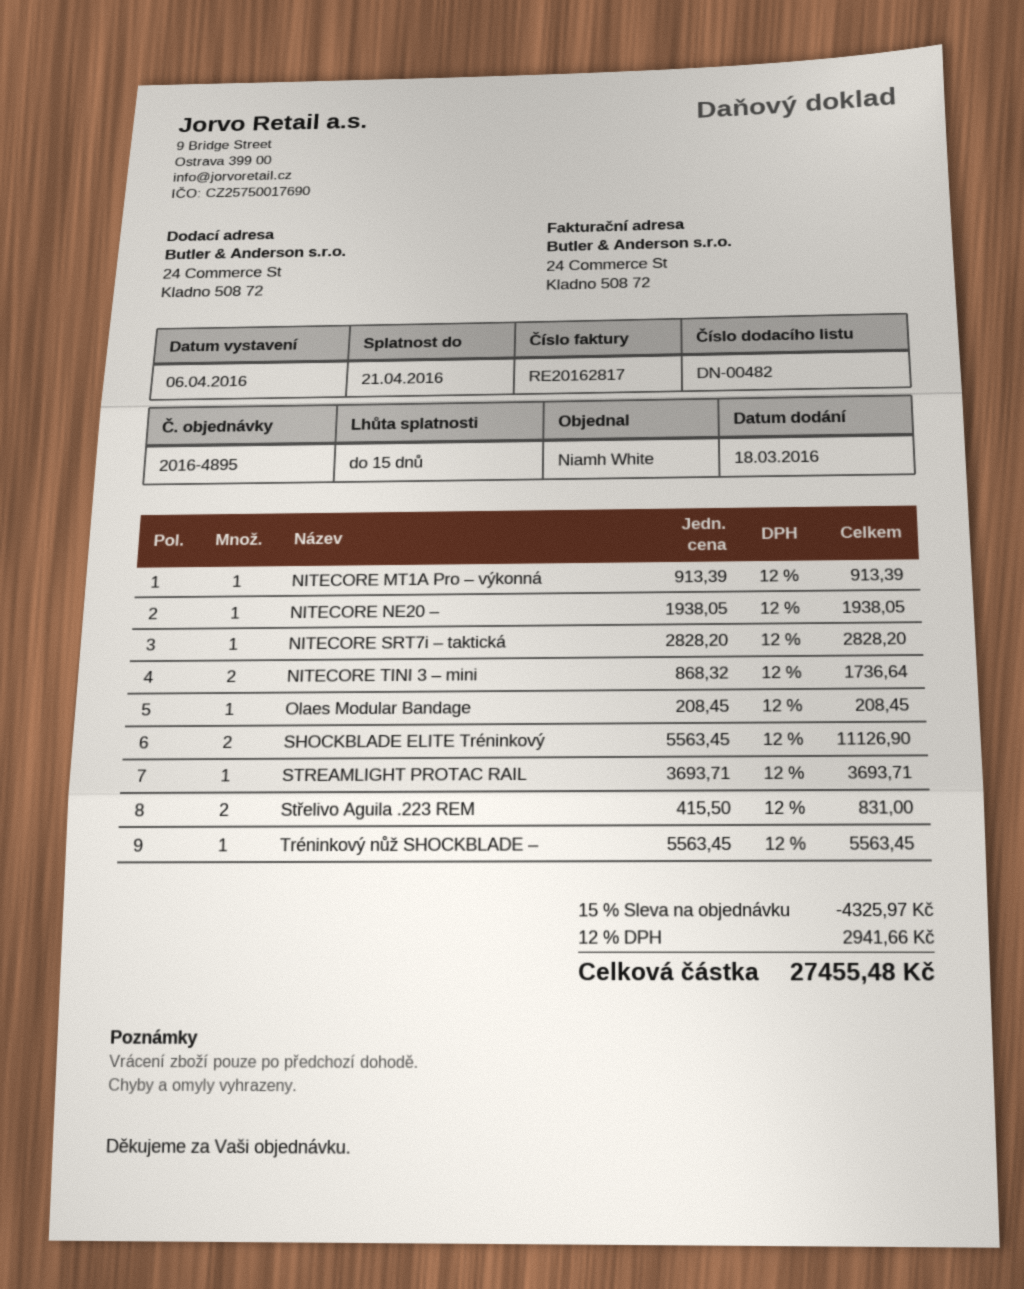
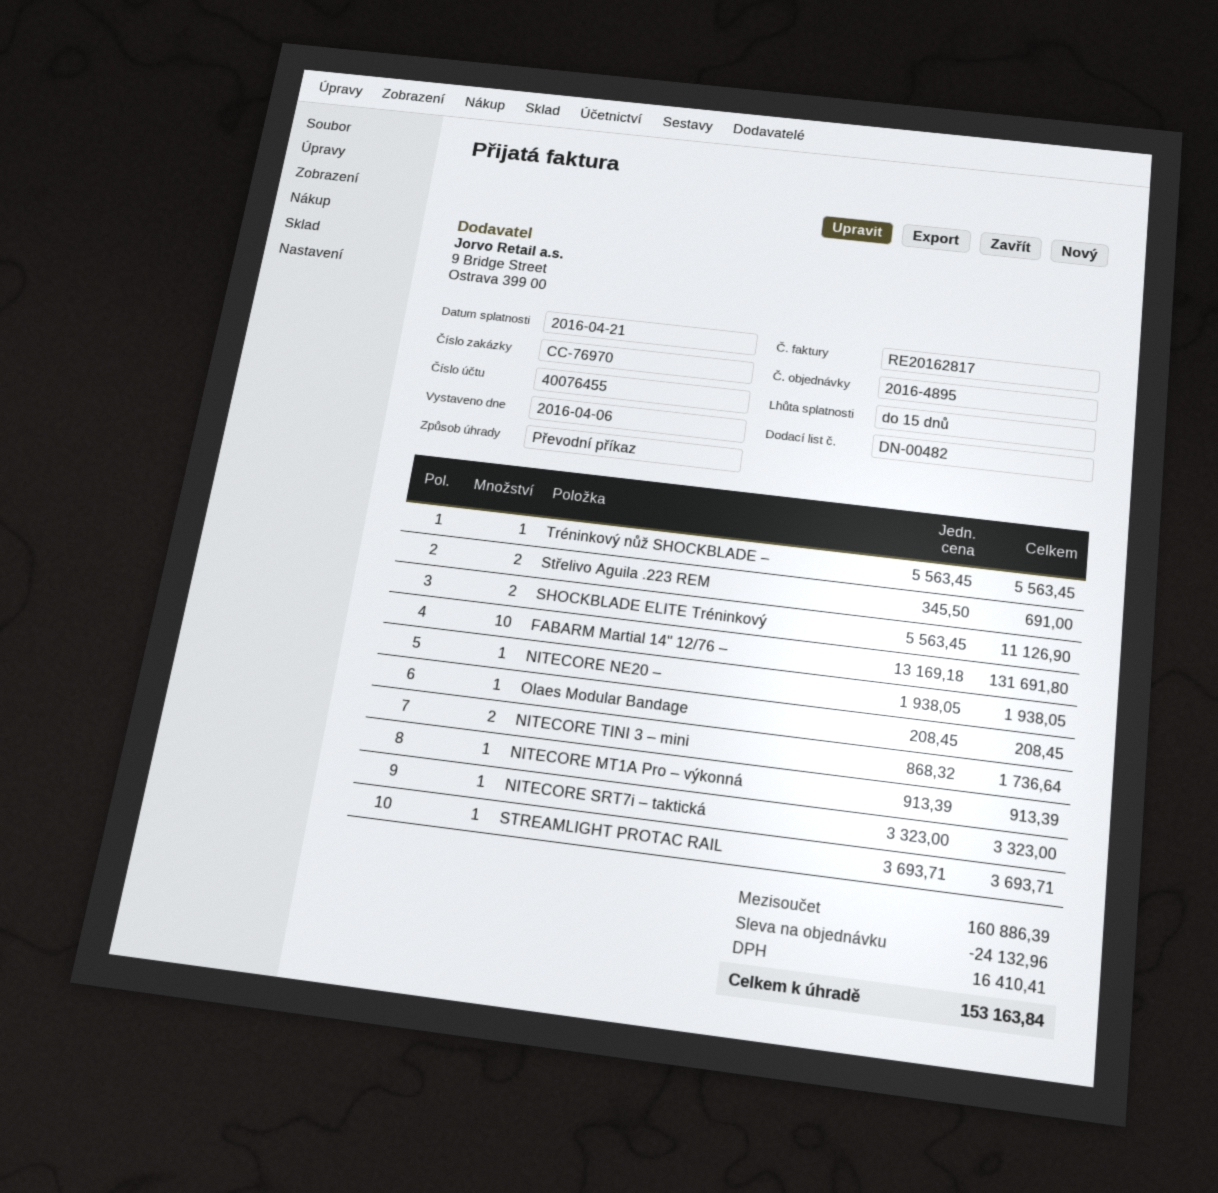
NITECORE SRT7i – taktická: 1 x 2828.20 = 2828.20 -> 1 x 3323.00 = 3323.00
Střelivo Aguila .223 REM: 2 x 415.50 = 831.00 -> 2 x 345.50 = 691.00
FABARM Martial 14" 12/76 –: none -> 10 x 13169.18 = 131691.80
discount: 4325.97 -> 24132.96
tax: 2941.66 -> 16410.41
total: 27455.48 -> 153163.84

